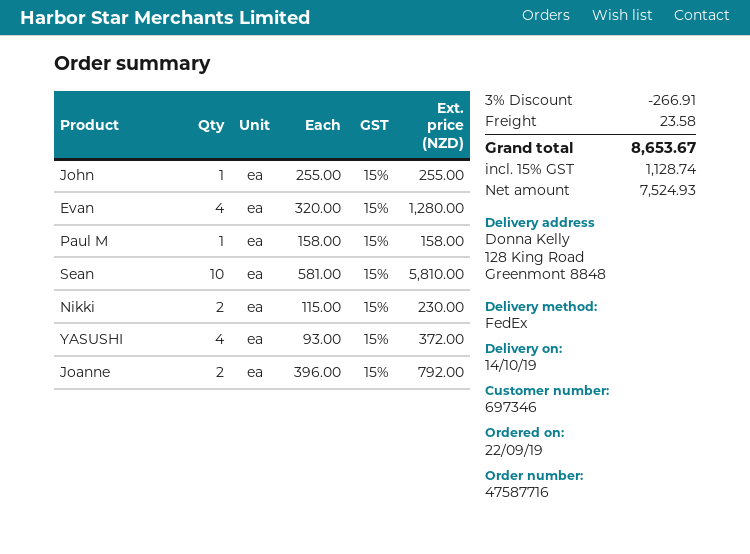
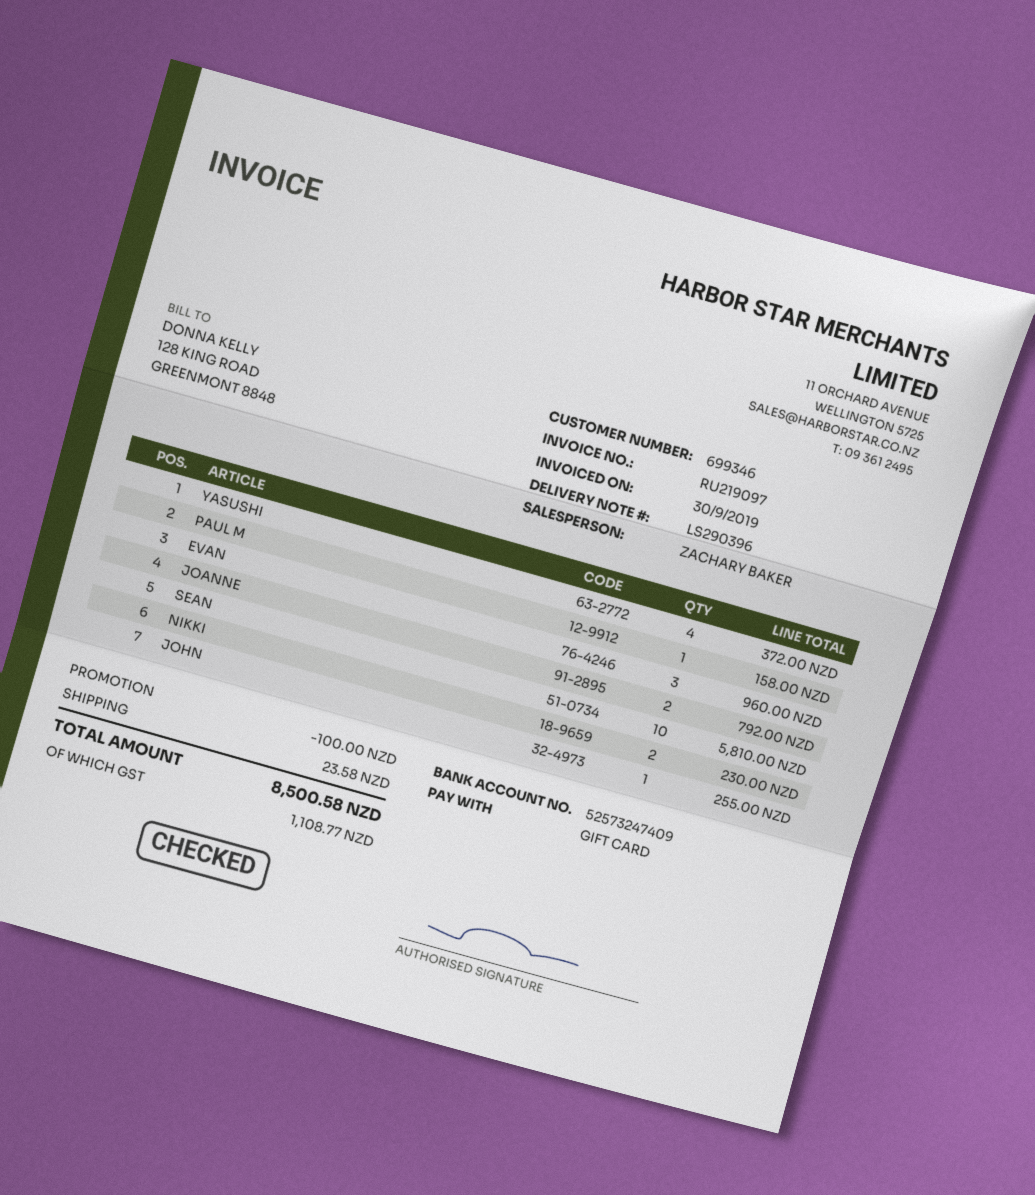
customer number: 697346 -> 699346
Evan: 4 for 1280.00 -> 3 for 960.00
discount: 266.91 -> 100.00
tax: 1128.74 -> 1108.77
total: 8653.67 -> 8500.58

